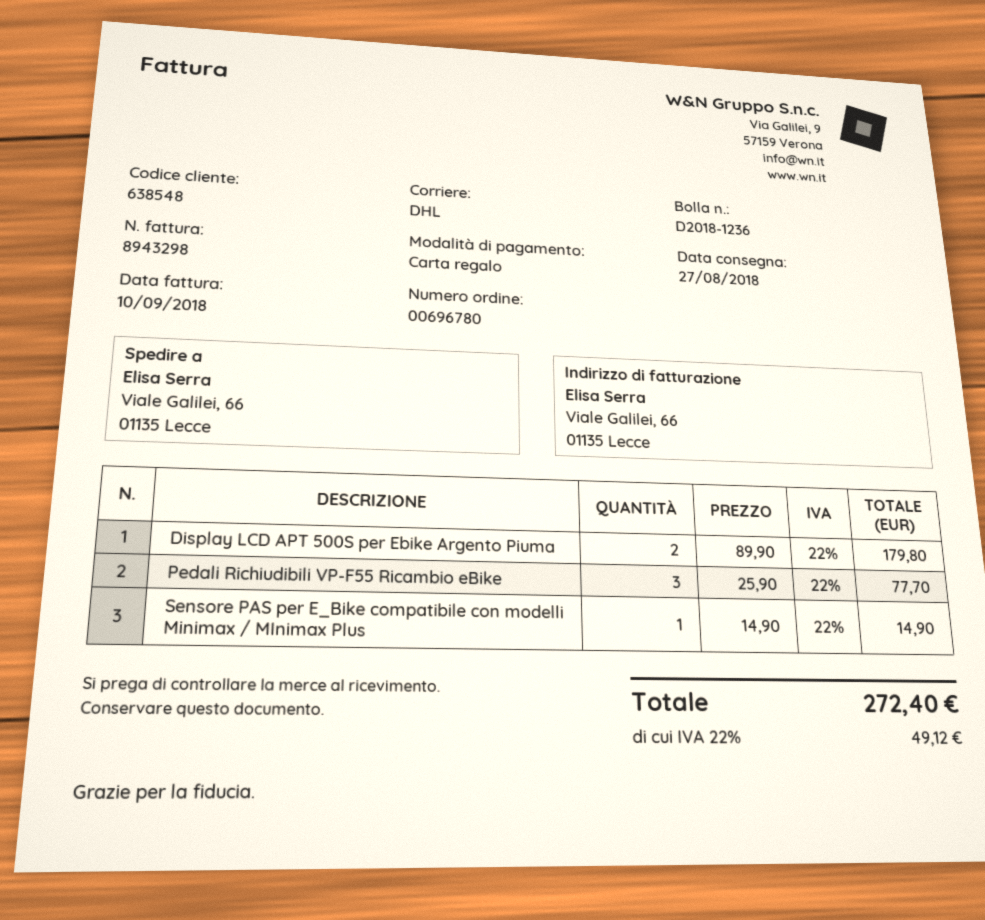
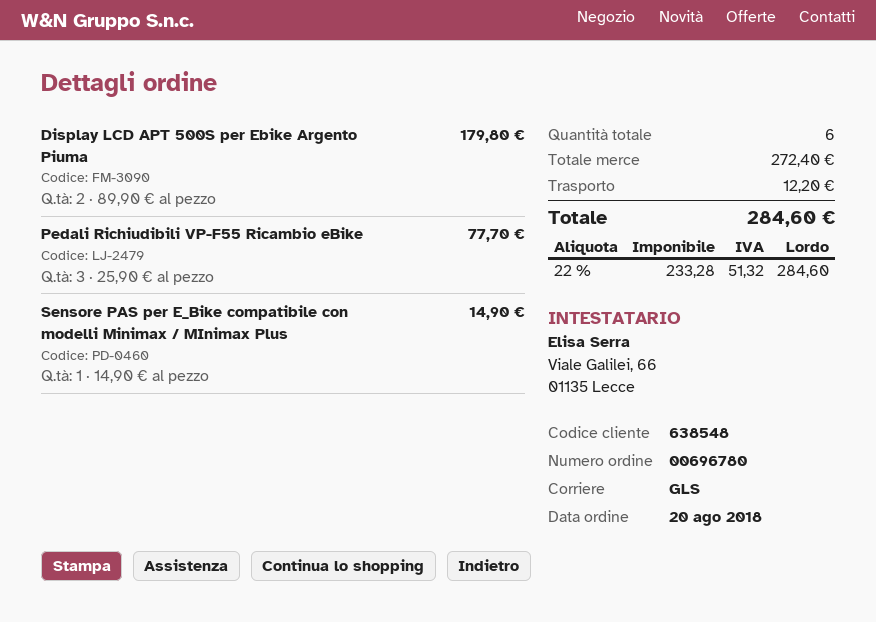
shipping method: DHL -> GLS
shipping: none -> 12.20
tax: 22% = 49.12 -> 22% = 51.32
total: 272.40 -> 284.60

